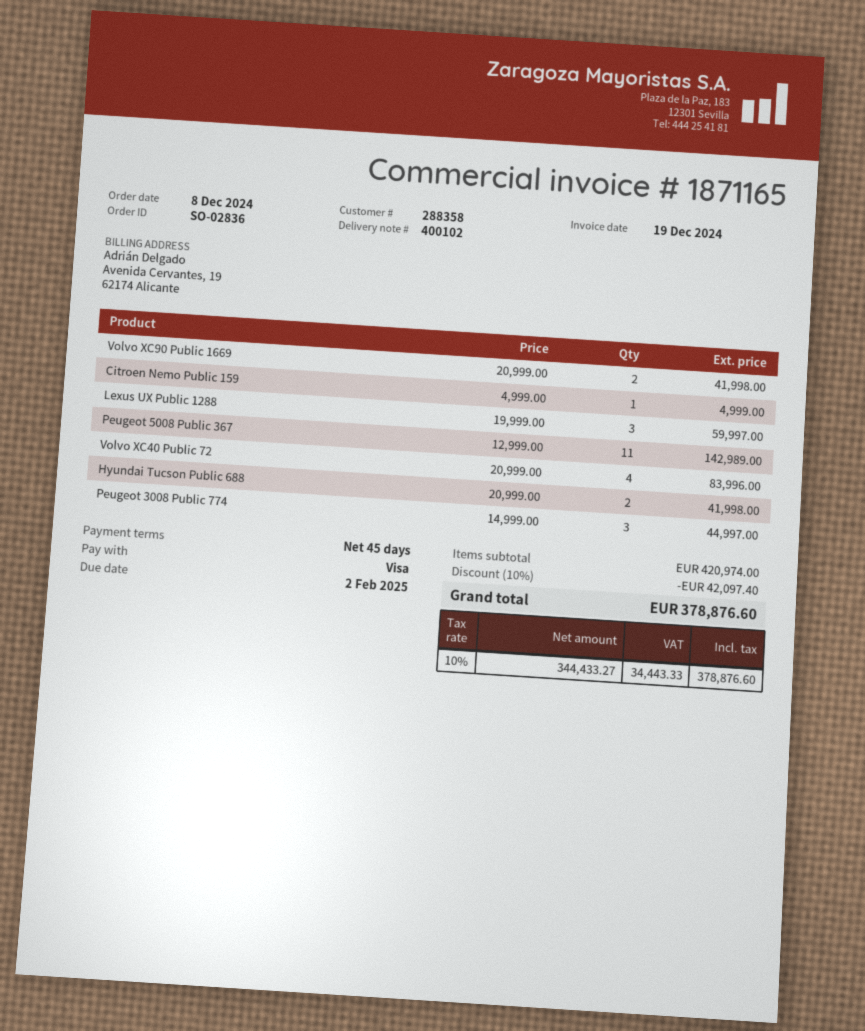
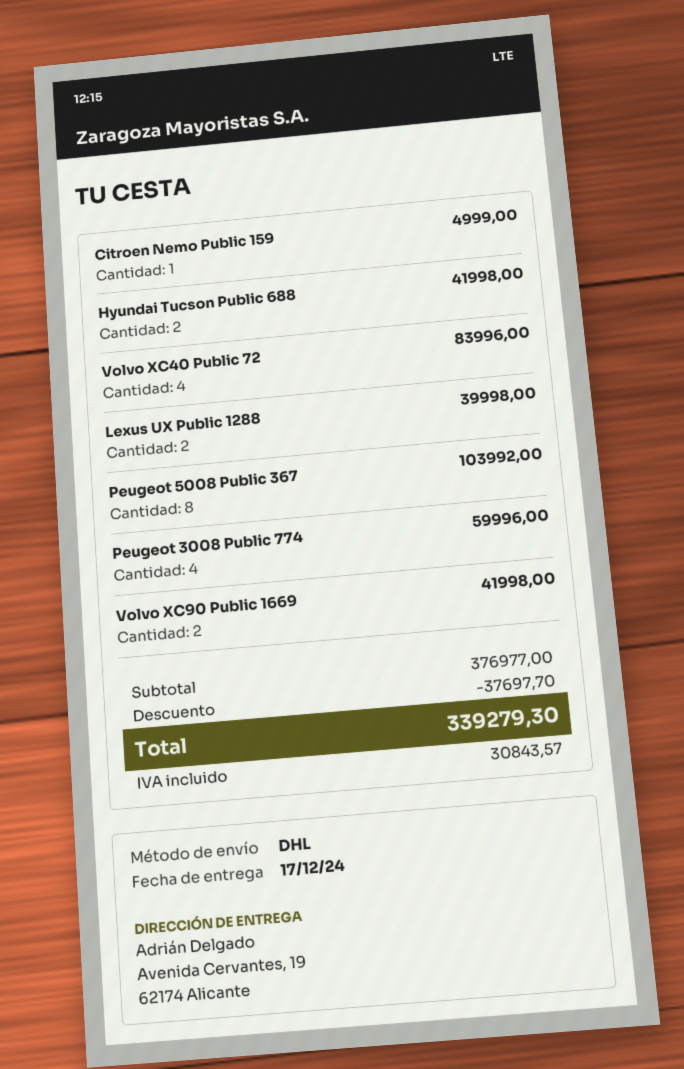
Lexus UX Public 1288: 3 for 59997.00 -> 2 for 39998.00
Peugeot 5008 Public 367: 11 for 142989.00 -> 8 for 103992.00
Peugeot 3008 Public 774: 3 for 44997.00 -> 4 for 59996.00
subtotal: 420974.00 -> 376977.00
discount: 42097.40 -> 37697.70
tax: 34443.33 -> 30843.57
total: 378876.60 -> 339279.30

